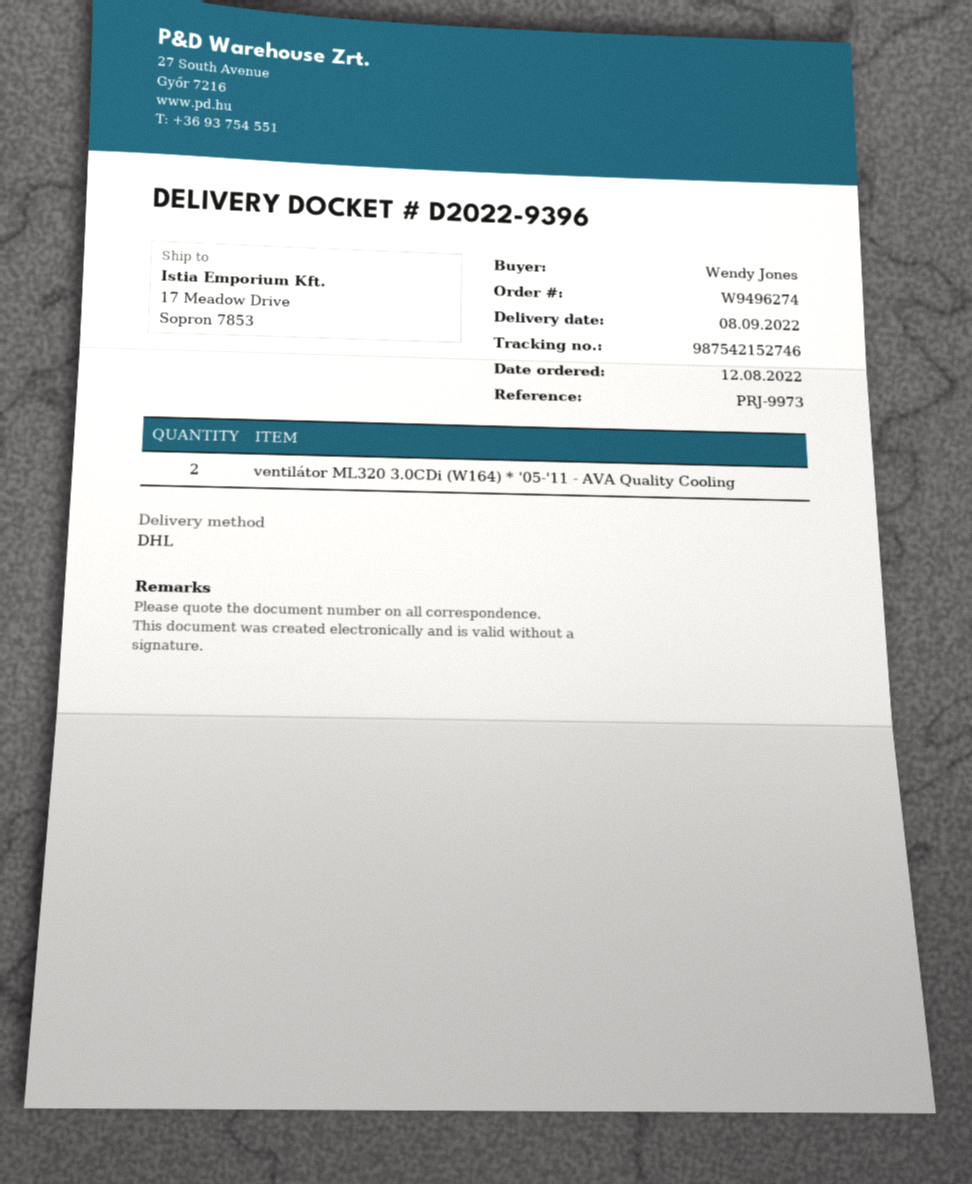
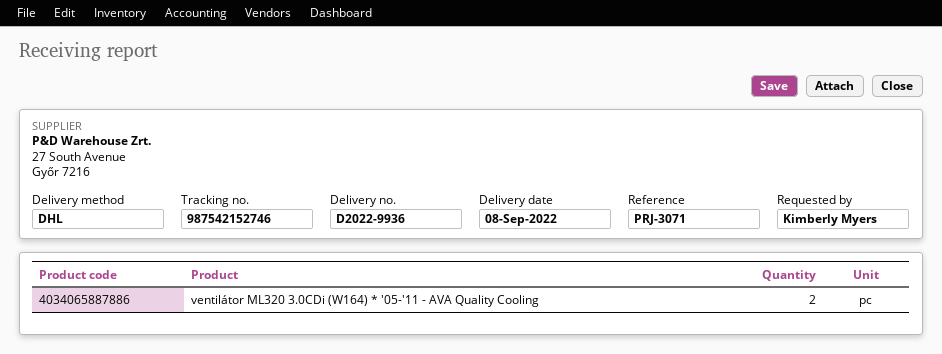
delivery note number: D2022-9396 -> D2022-9936
reference: PRJ-9973 -> PRJ-3071
ordered by: Wendy Jones -> Kimberly Myers

